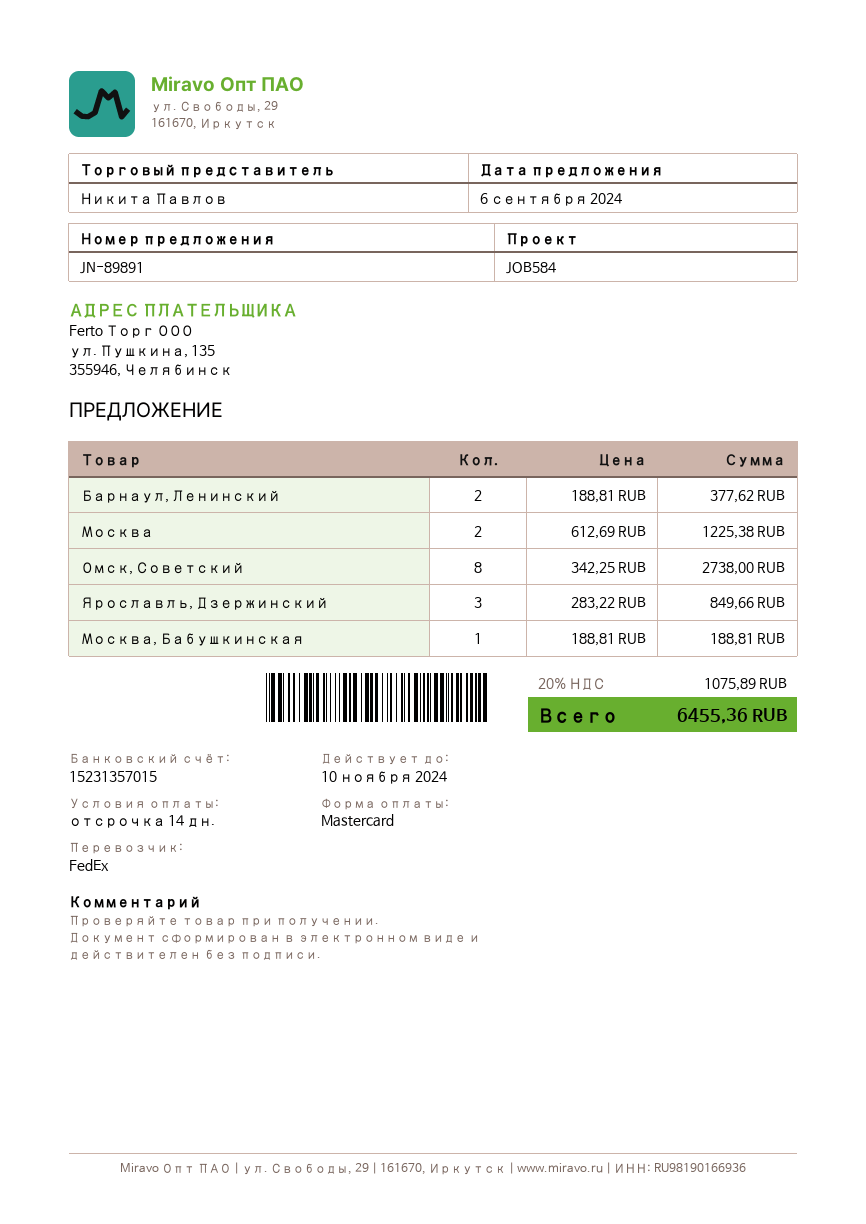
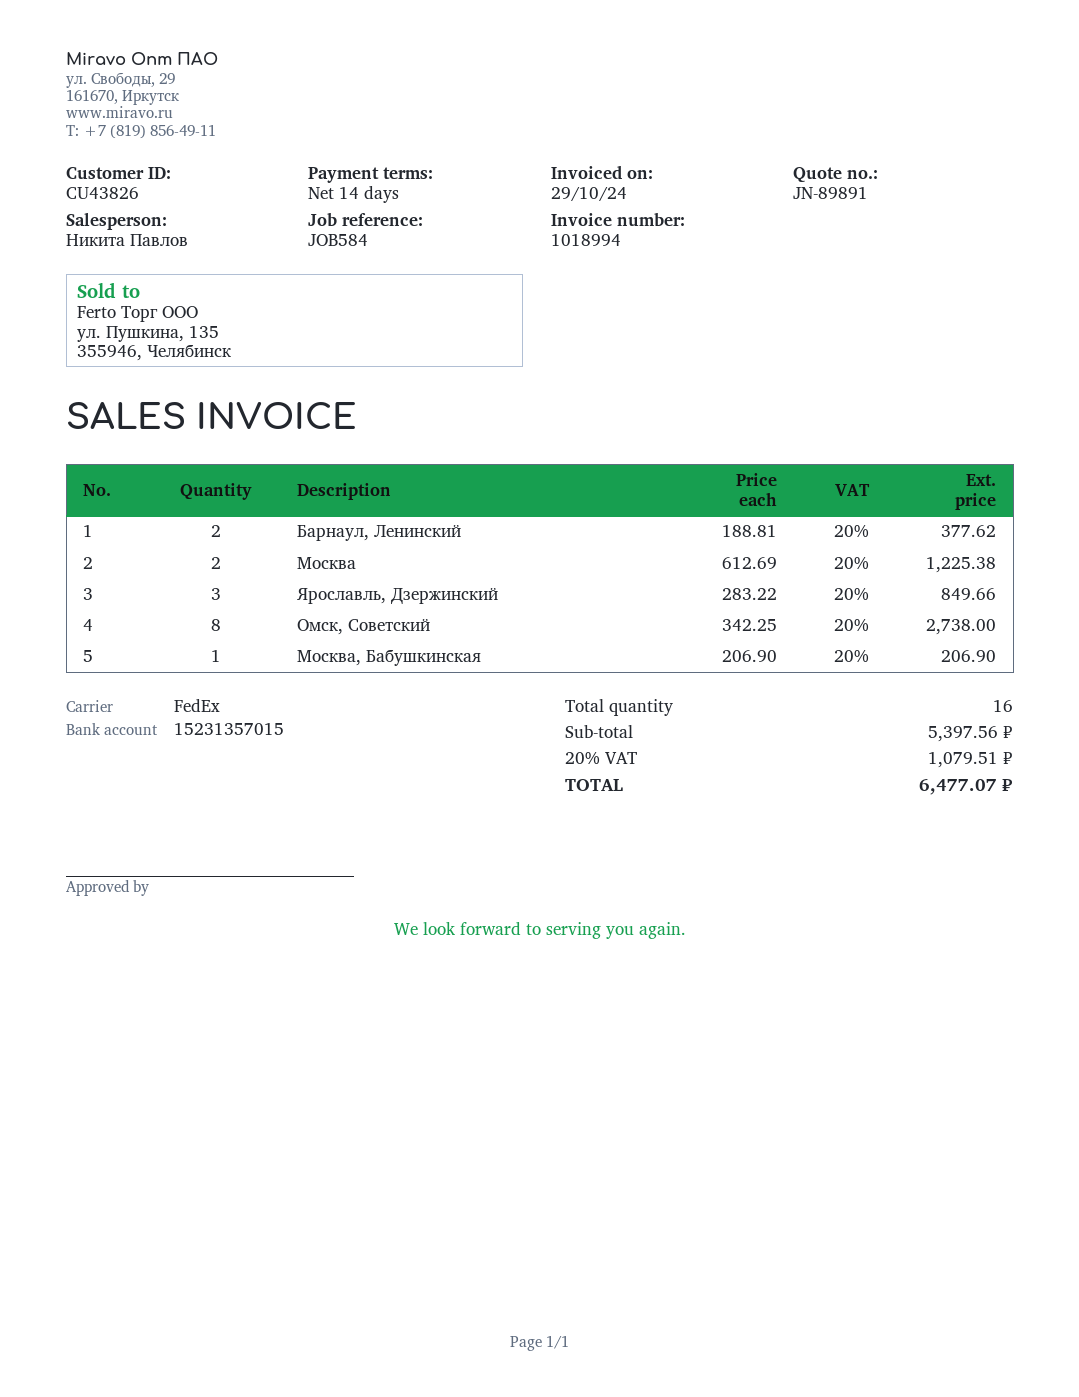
Москва, Бабушкинская: 1 x 188.81 = 188.81 -> 1 x 206.90 = 206.90
tax: 20% = 1075.89 -> 20% = 1079.51
total: 6455.36 -> 6477.07

